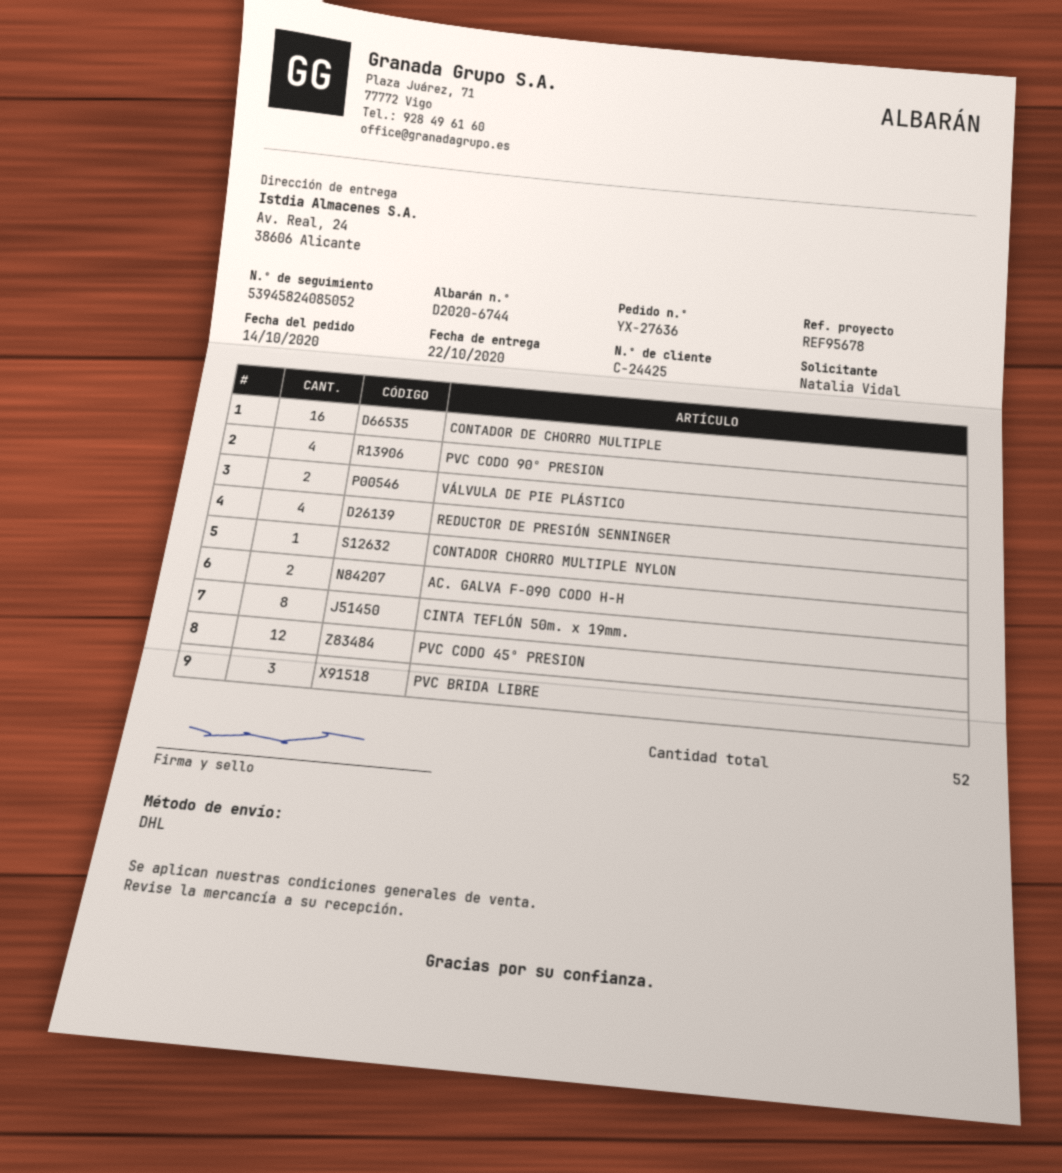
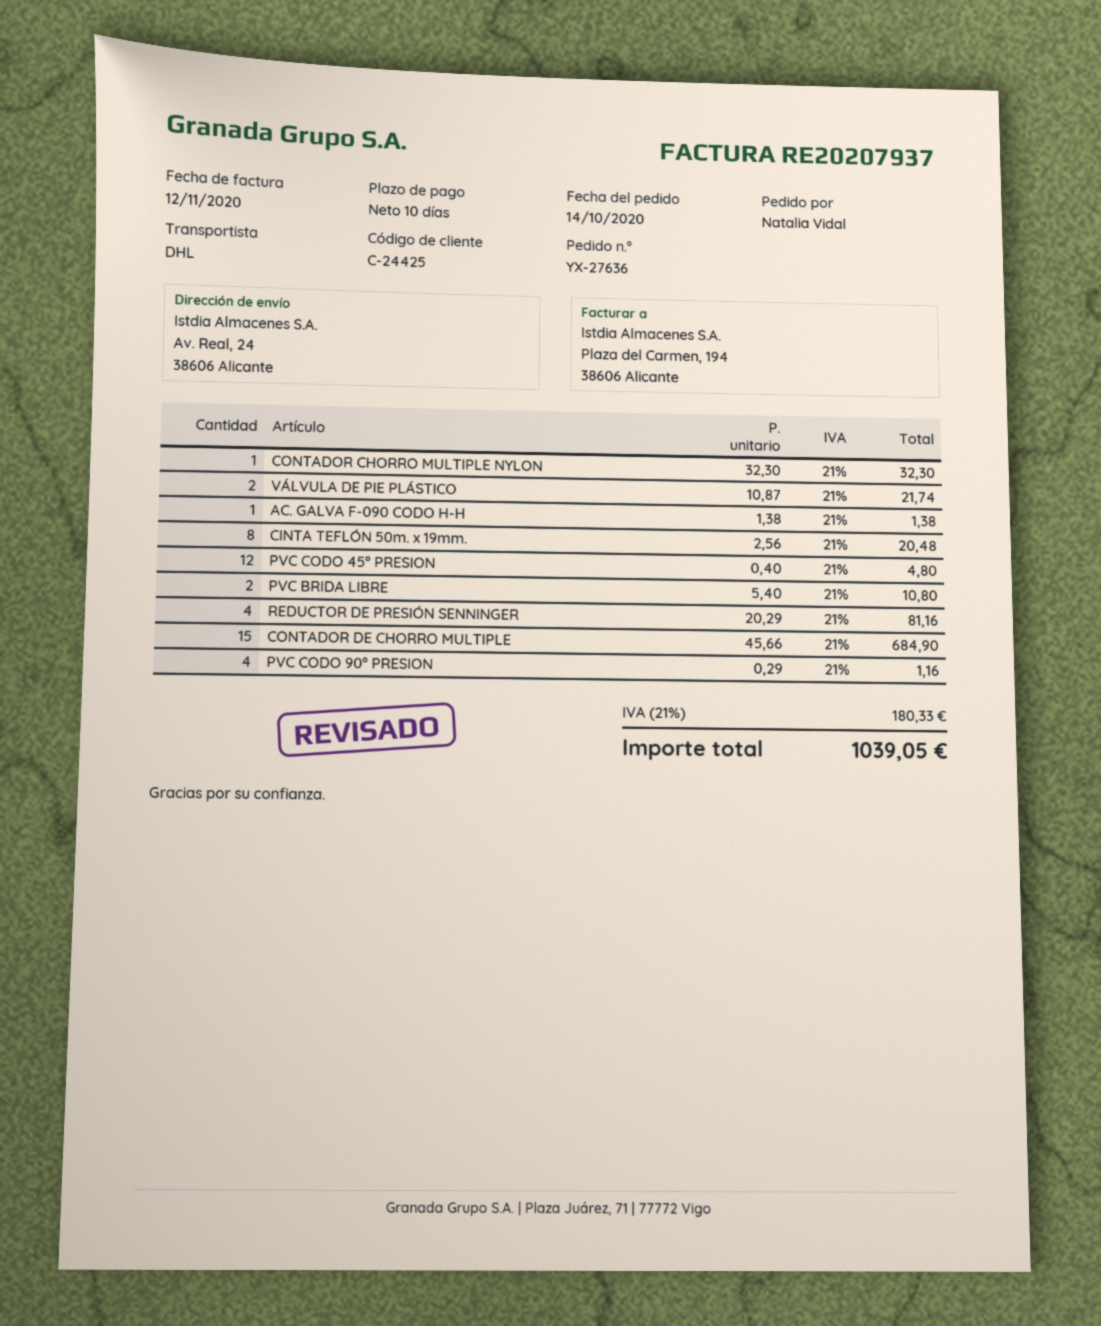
CONTADOR DE CHORRO MULTIPLE: 16 -> 15
AC. GALVA F-090 CODO H-H: 2 -> 1
PVC BRIDA LIBRE: 3 -> 2

